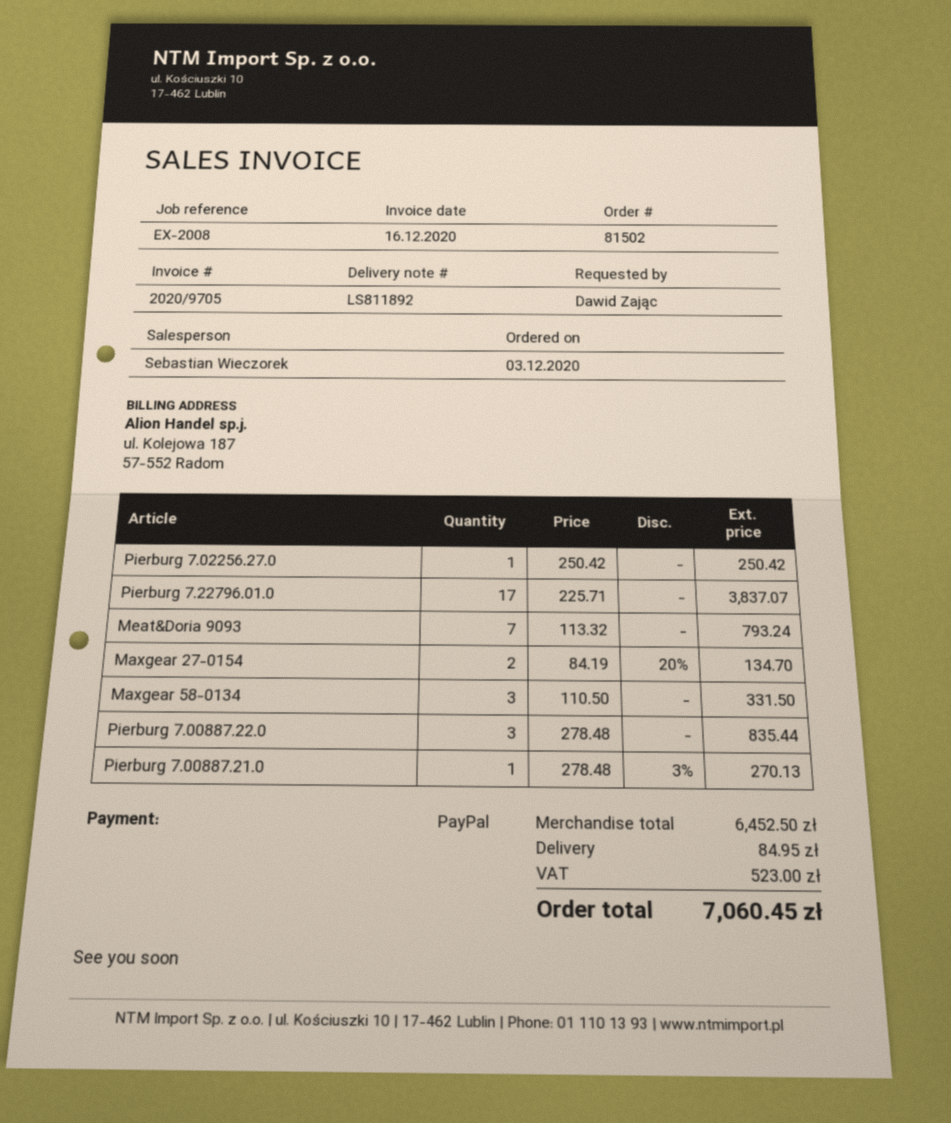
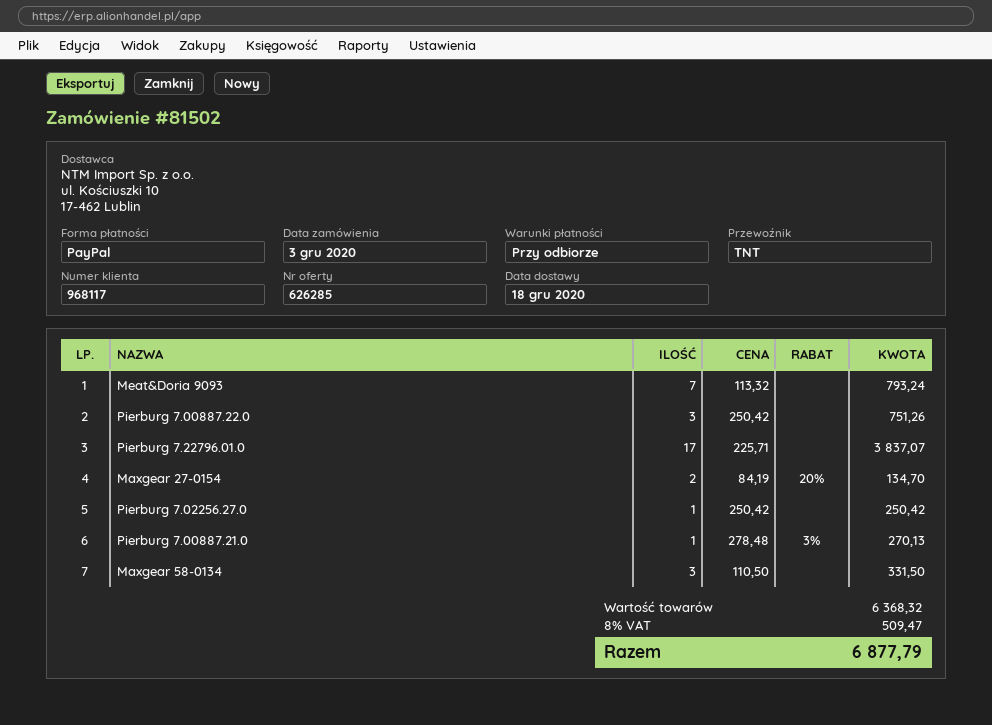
Pierburg 7.00887.22.0: 3 x 278.48 = 835.44 -> 3 x 250.42 = 751.26
subtotal: 6452.50 -> 6368.32
shipping: 84.95 -> none
tax: 523.00 -> 509.47
total: 7060.45 -> 6877.79

